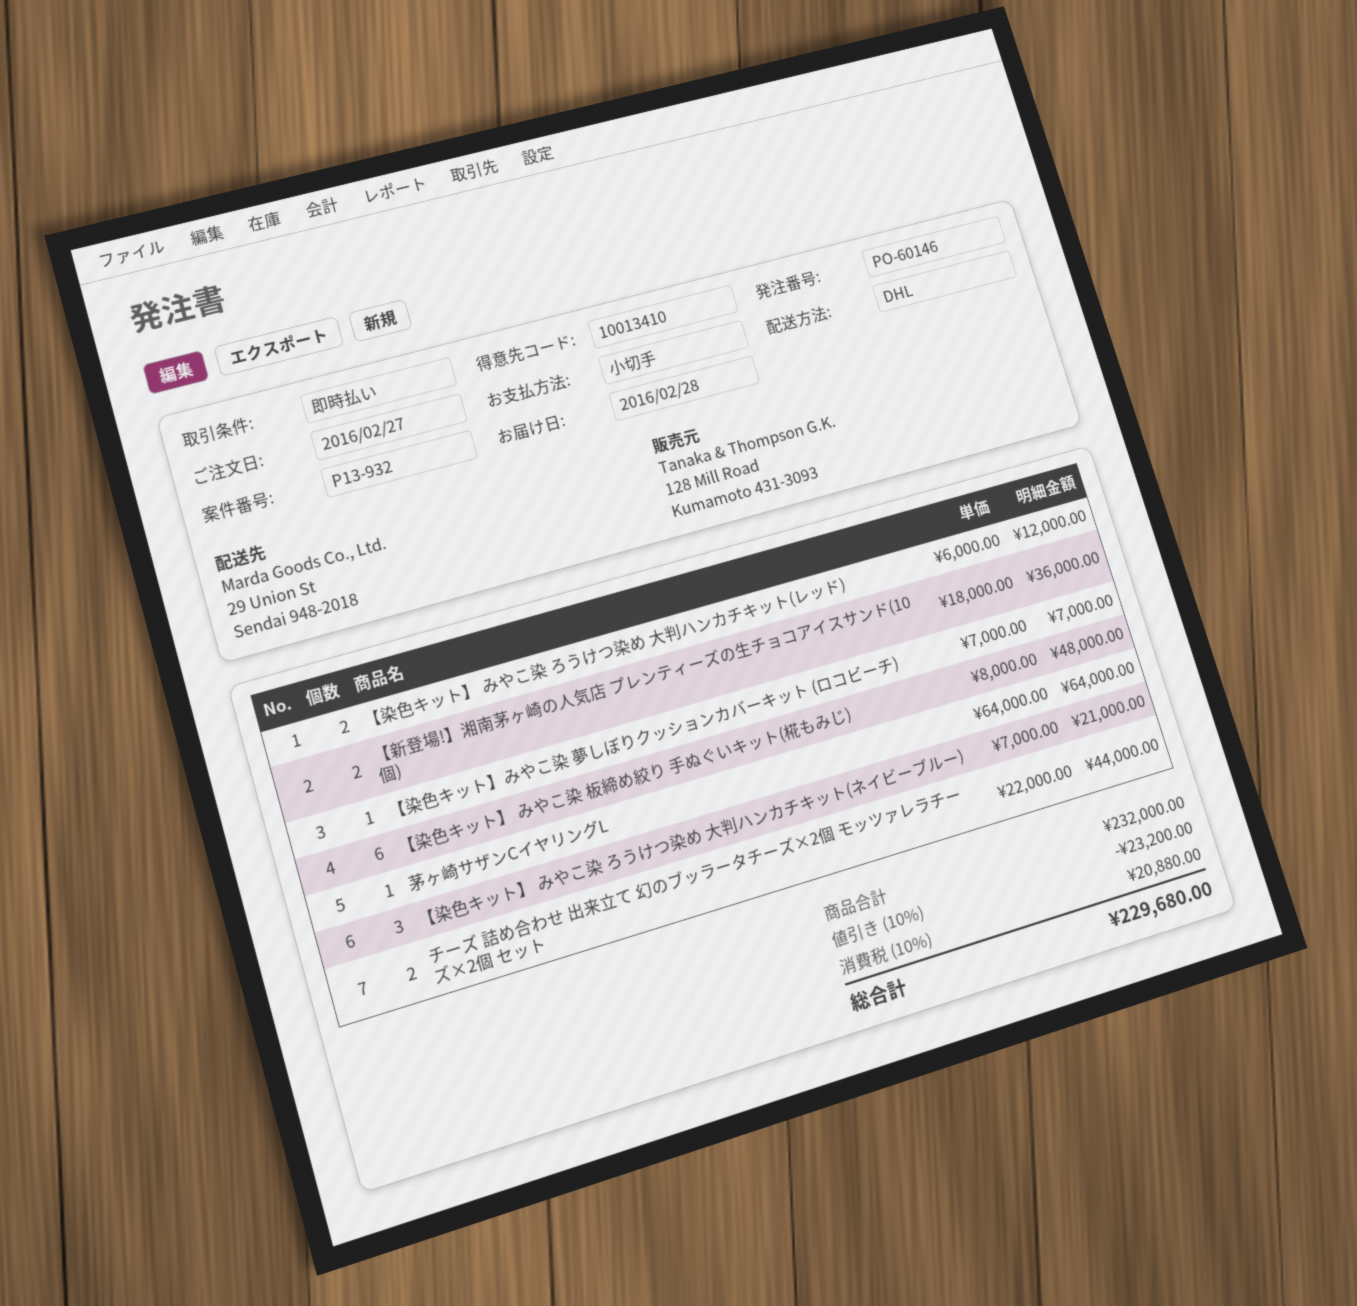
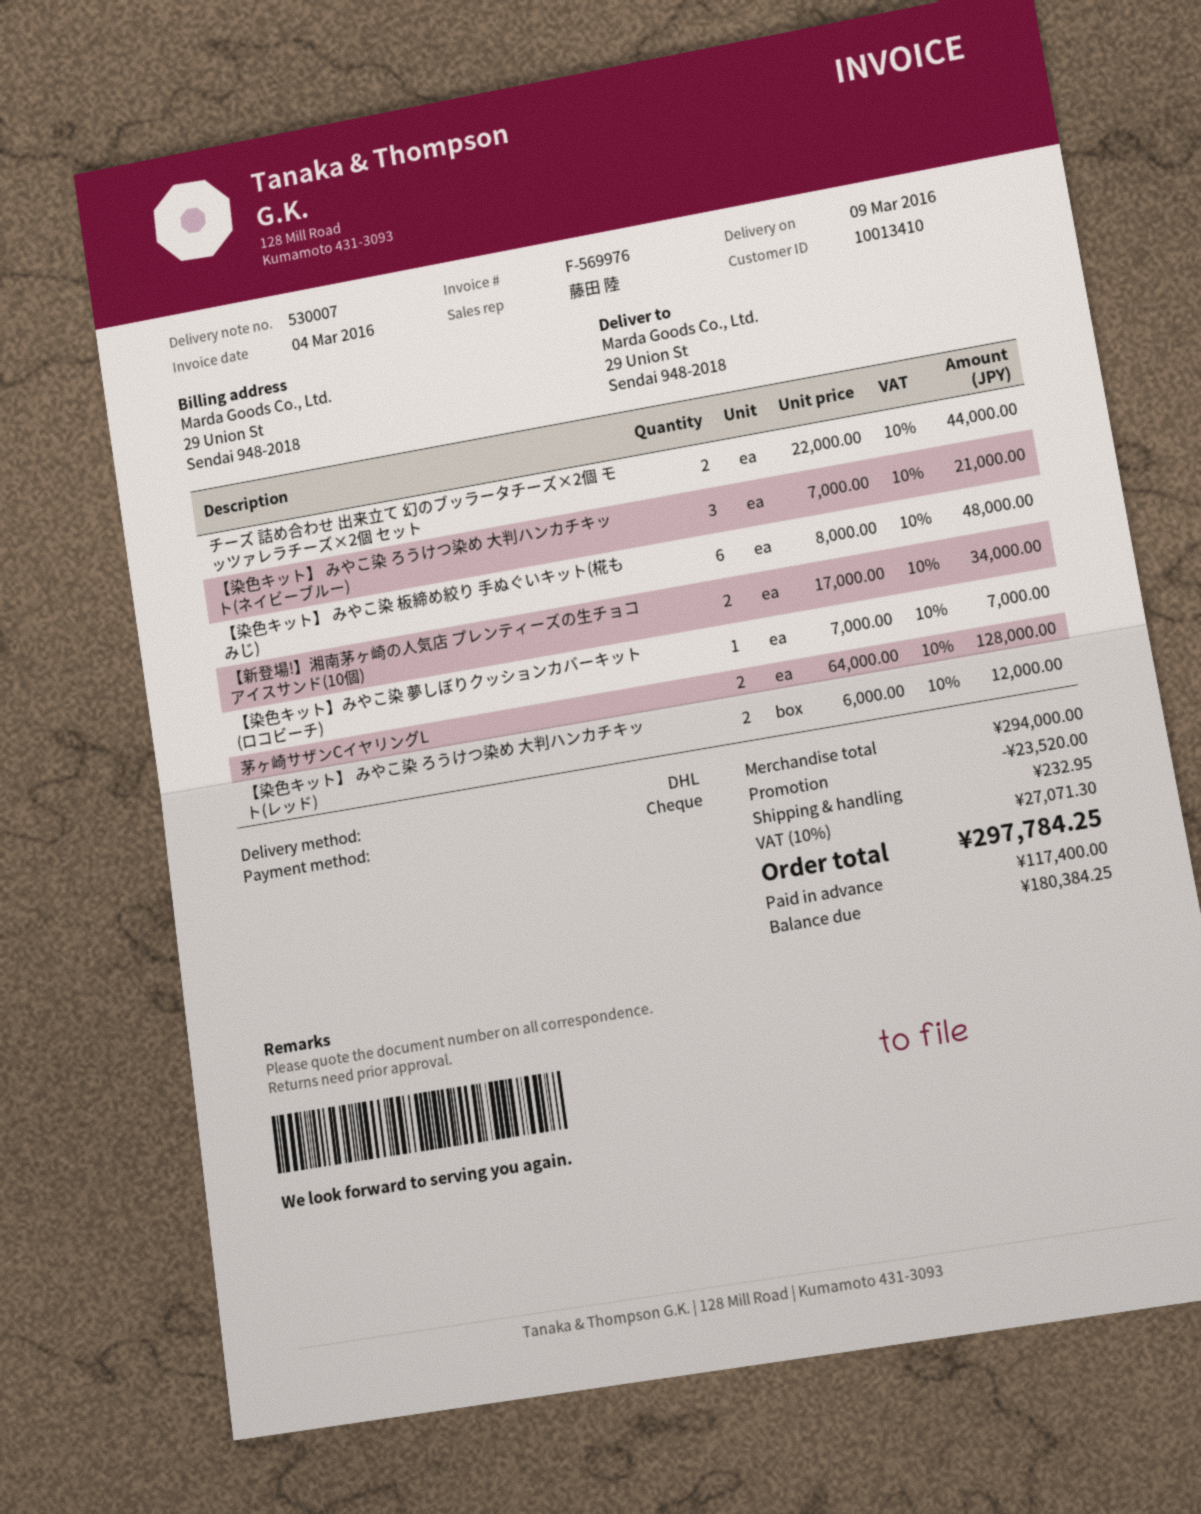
delivery date: 2016-02-28 -> 2016-03-09
【新登場!】湘南茅ヶ崎の人気店 プレンティーズの生チョコアイスサンド(10個): 2 x 18000.00 = 36000.00 -> 2 x 17000.00 = 34000.00
茅ヶ崎サザンCイヤリングL: 1 x 64000.00 = 64000.00 -> 2 x 64000.00 = 128000.00
subtotal: 232000.00 -> 294000.00
discount: 23200.00 -> 23520.00
shipping: none -> 232.95
tax: 10% = 20880.00 -> 10% = 27071.30
total: 229680.00 -> 297784.25

